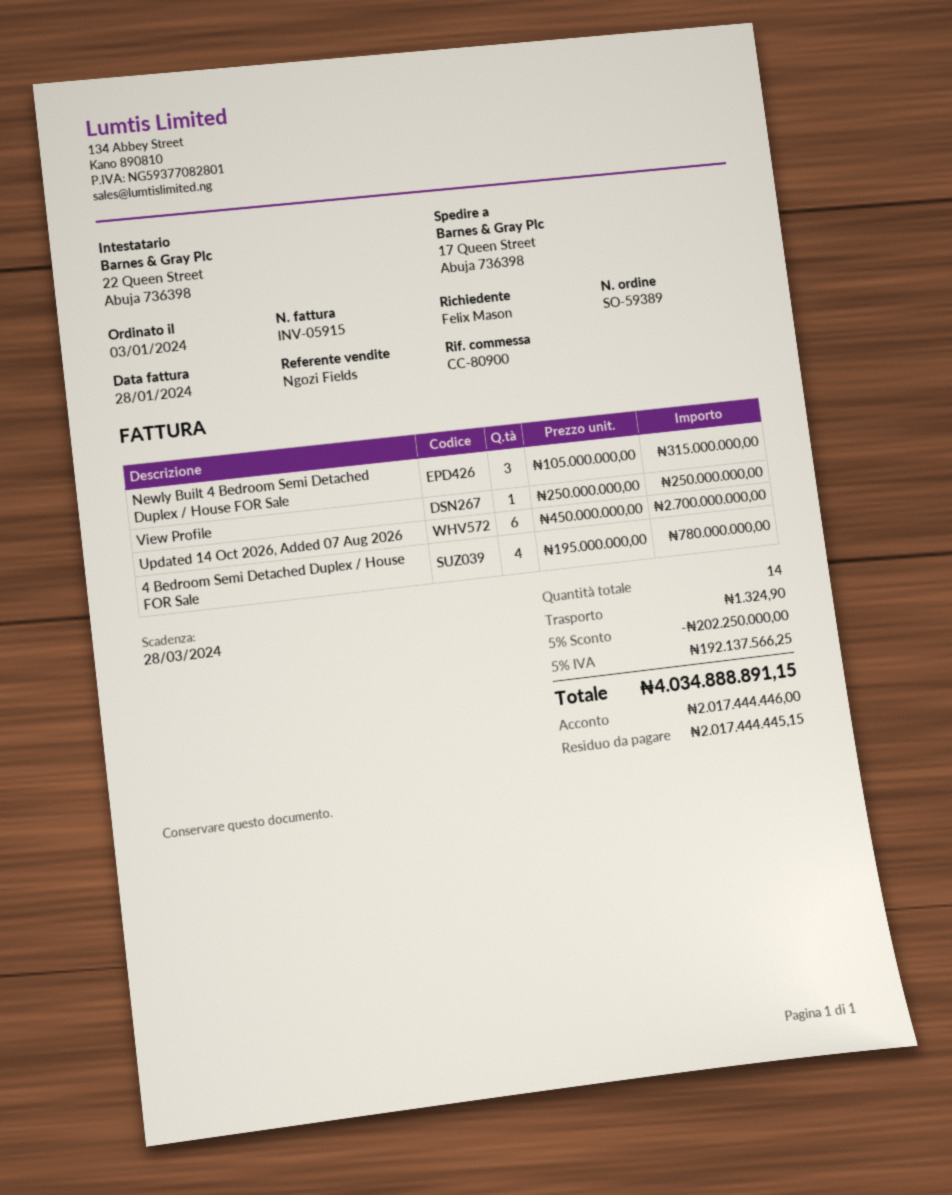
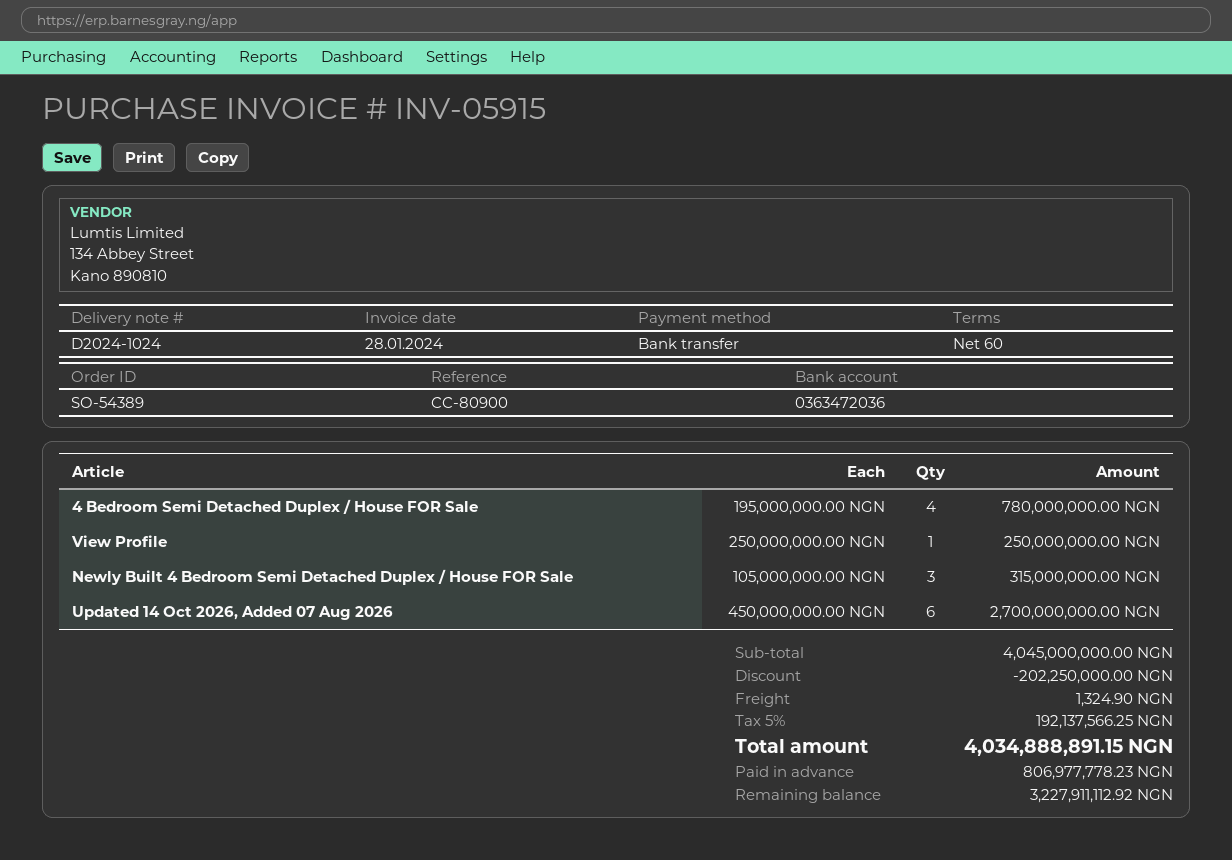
order number: SO-59389 -> SO-54389
deposit: 2017444446.00 -> 806977778.23
balance: 2017444445.15 -> 3227911112.92

